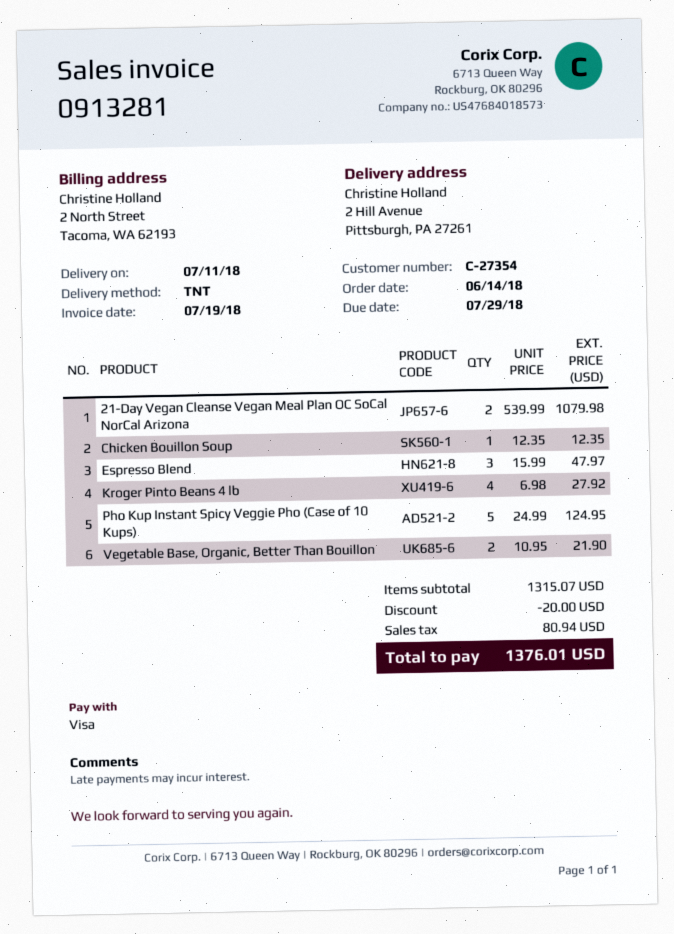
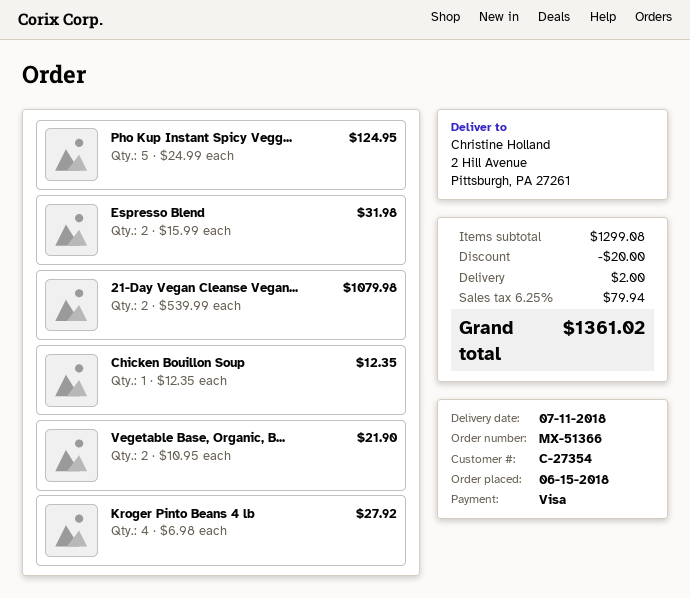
order date: 2018-06-14 -> 2018-06-15
Espresso Blend: 3 x 15.99 = 47.97 -> 2 x 15.99 = 31.98
subtotal: 1315.07 -> 1299.08
shipping: none -> 2.00
tax: 80.94 -> 79.94
total: 1376.01 -> 1361.02

